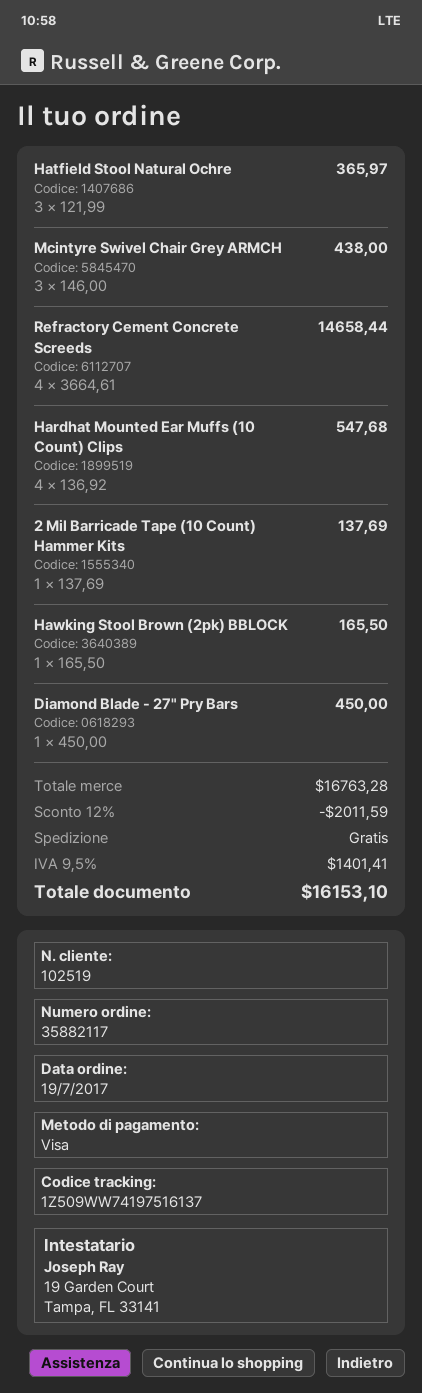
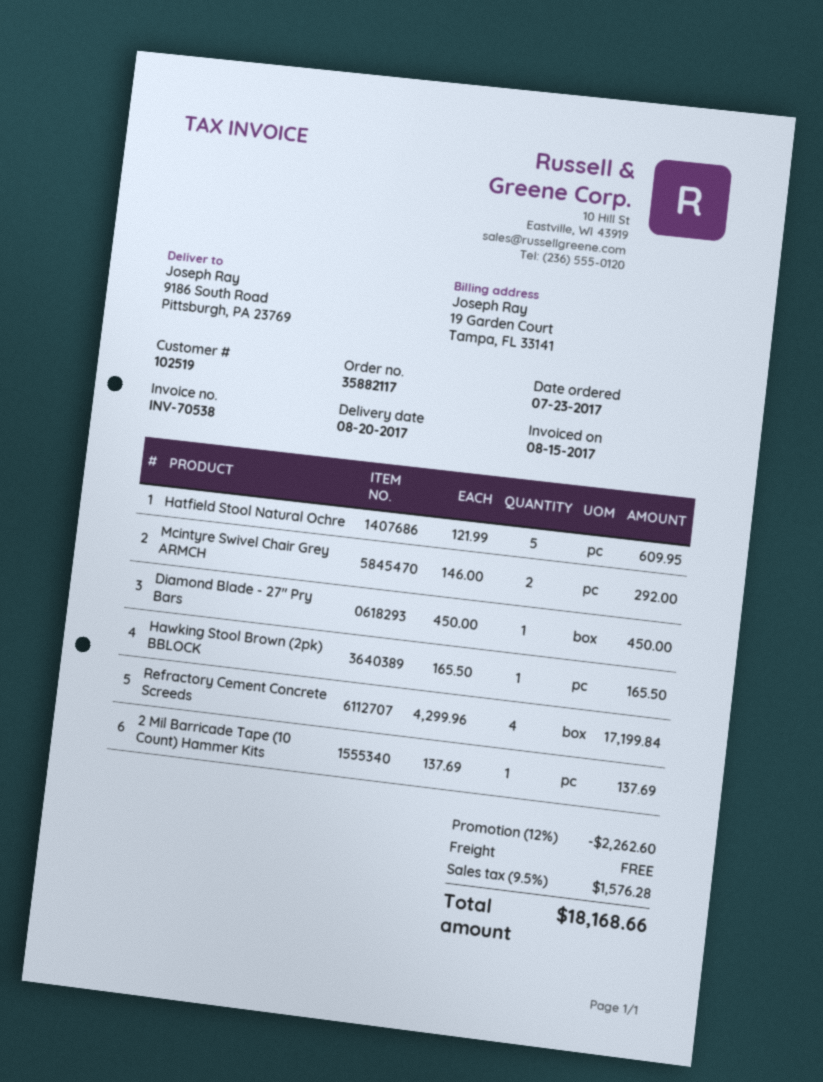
order date: 2017-07-19 -> 2017-07-23
Hatfield Stool Natural Ochre: 3 x 121.99 = 365.97 -> 5 x 121.99 = 609.95
Mcintyre Swivel Chair Grey ARMCH: 3 x 146.00 = 438.00 -> 2 x 146.00 = 292.00
Refractory Cement Concrete Screeds: 4 x 3664.61 = 14658.44 -> 4 x 4299.96 = 17199.84
Hardhat Mounted Ear Muffs (10 Count) Clips: 4 x 136.92 = 547.68 -> none
discount: 12% = 2011.59 -> 12% = 2262.60
tax: 9.5% = 1401.41 -> 9.5% = 1576.28
total: 16153.10 -> 18168.66

